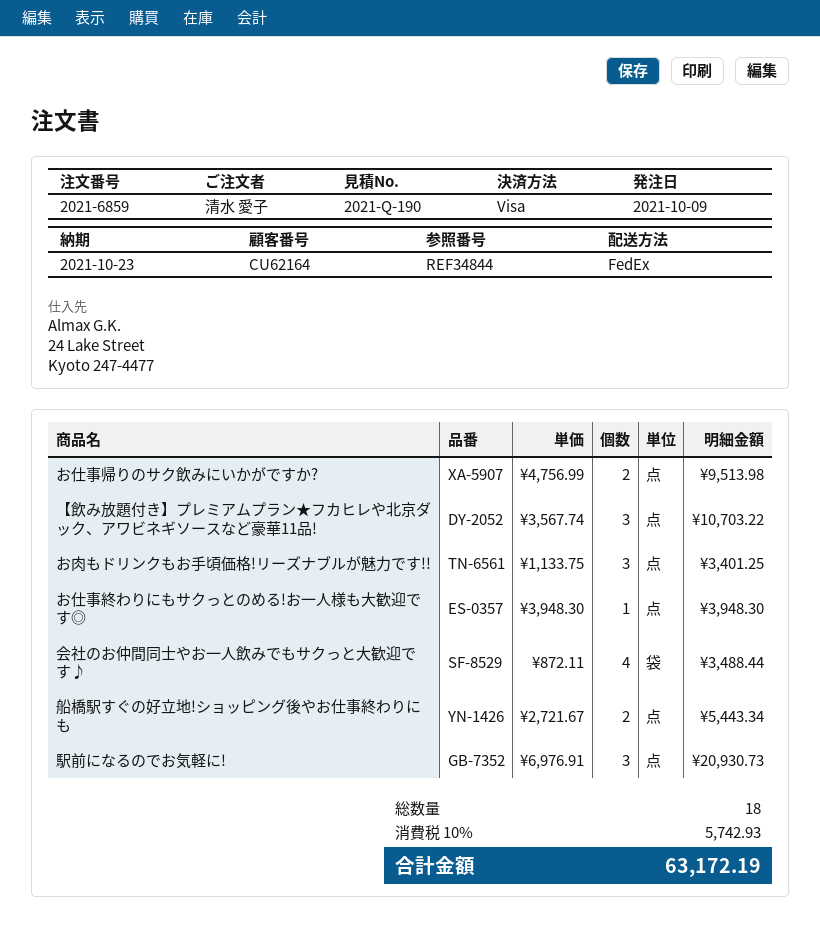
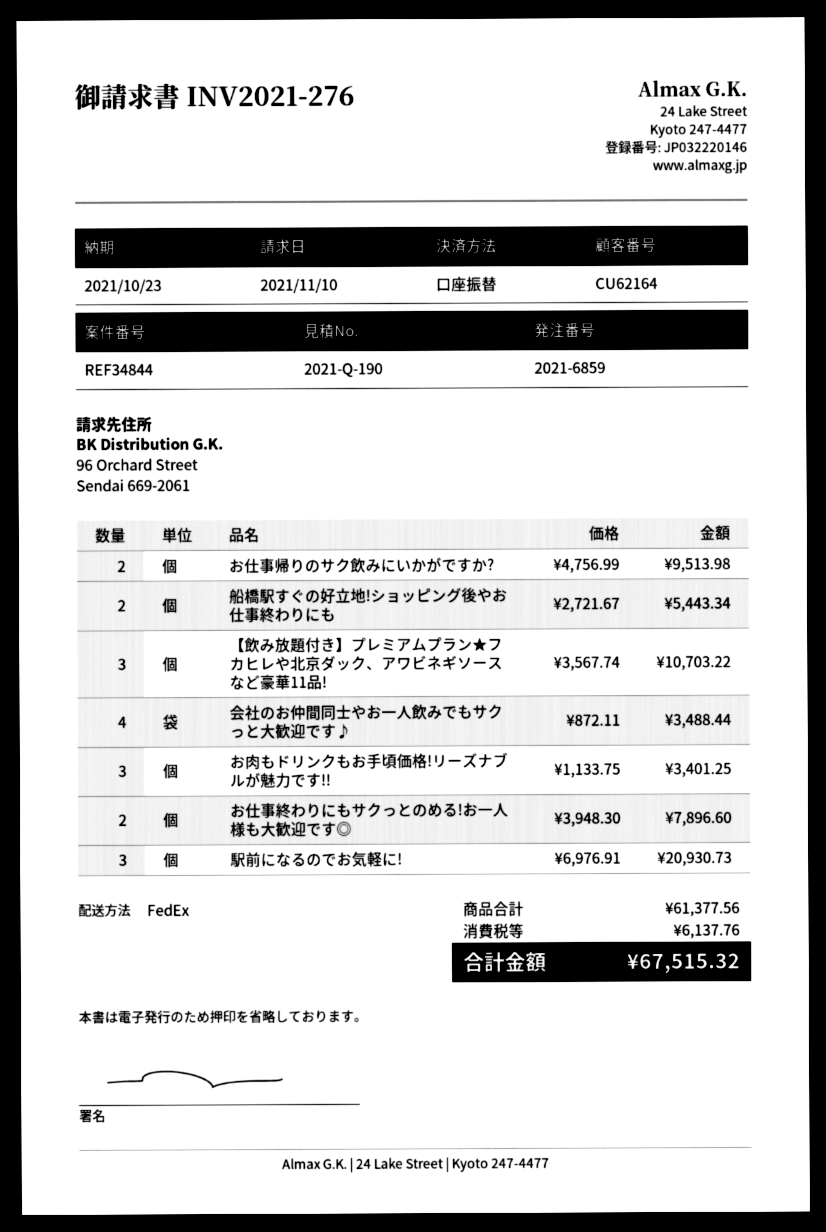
payment method: Visa -> direct debit
お仕事終わりにもサクっとのめる!お一人様も大歓迎です◎: 1 x 3948.30 = 3948.30 -> 2 x 3948.30 = 7896.60
tax: 5742.93 -> 6137.76
total: 63172.19 -> 67515.32

